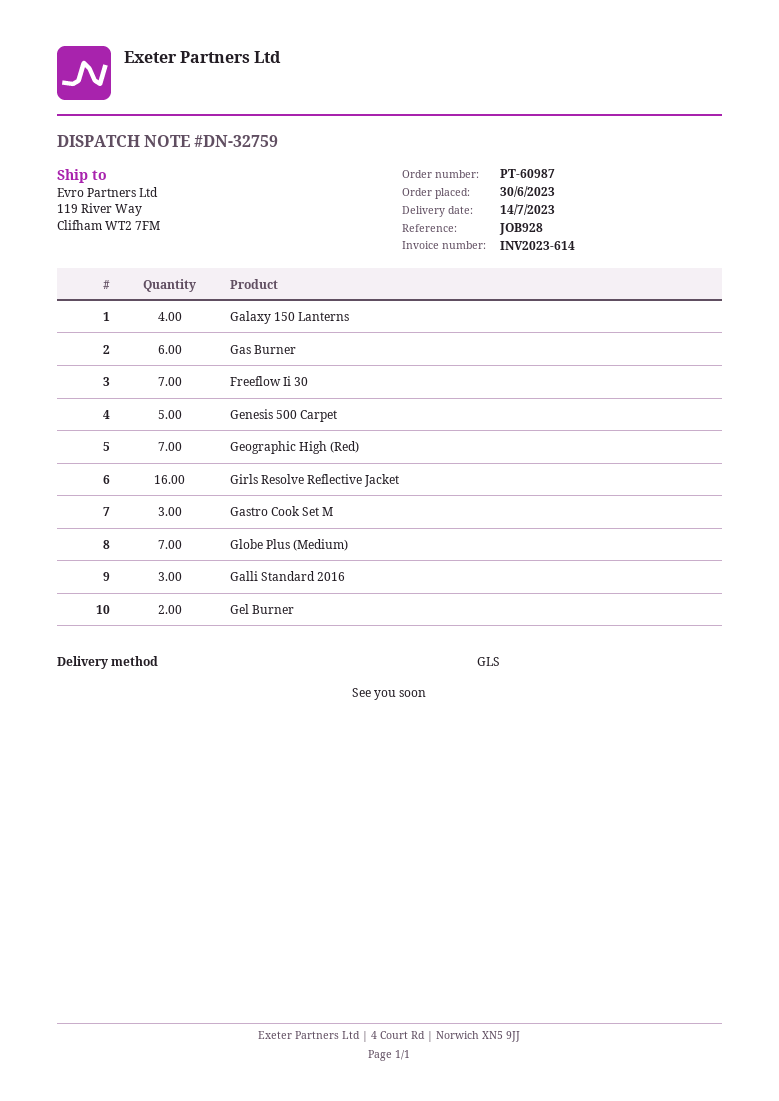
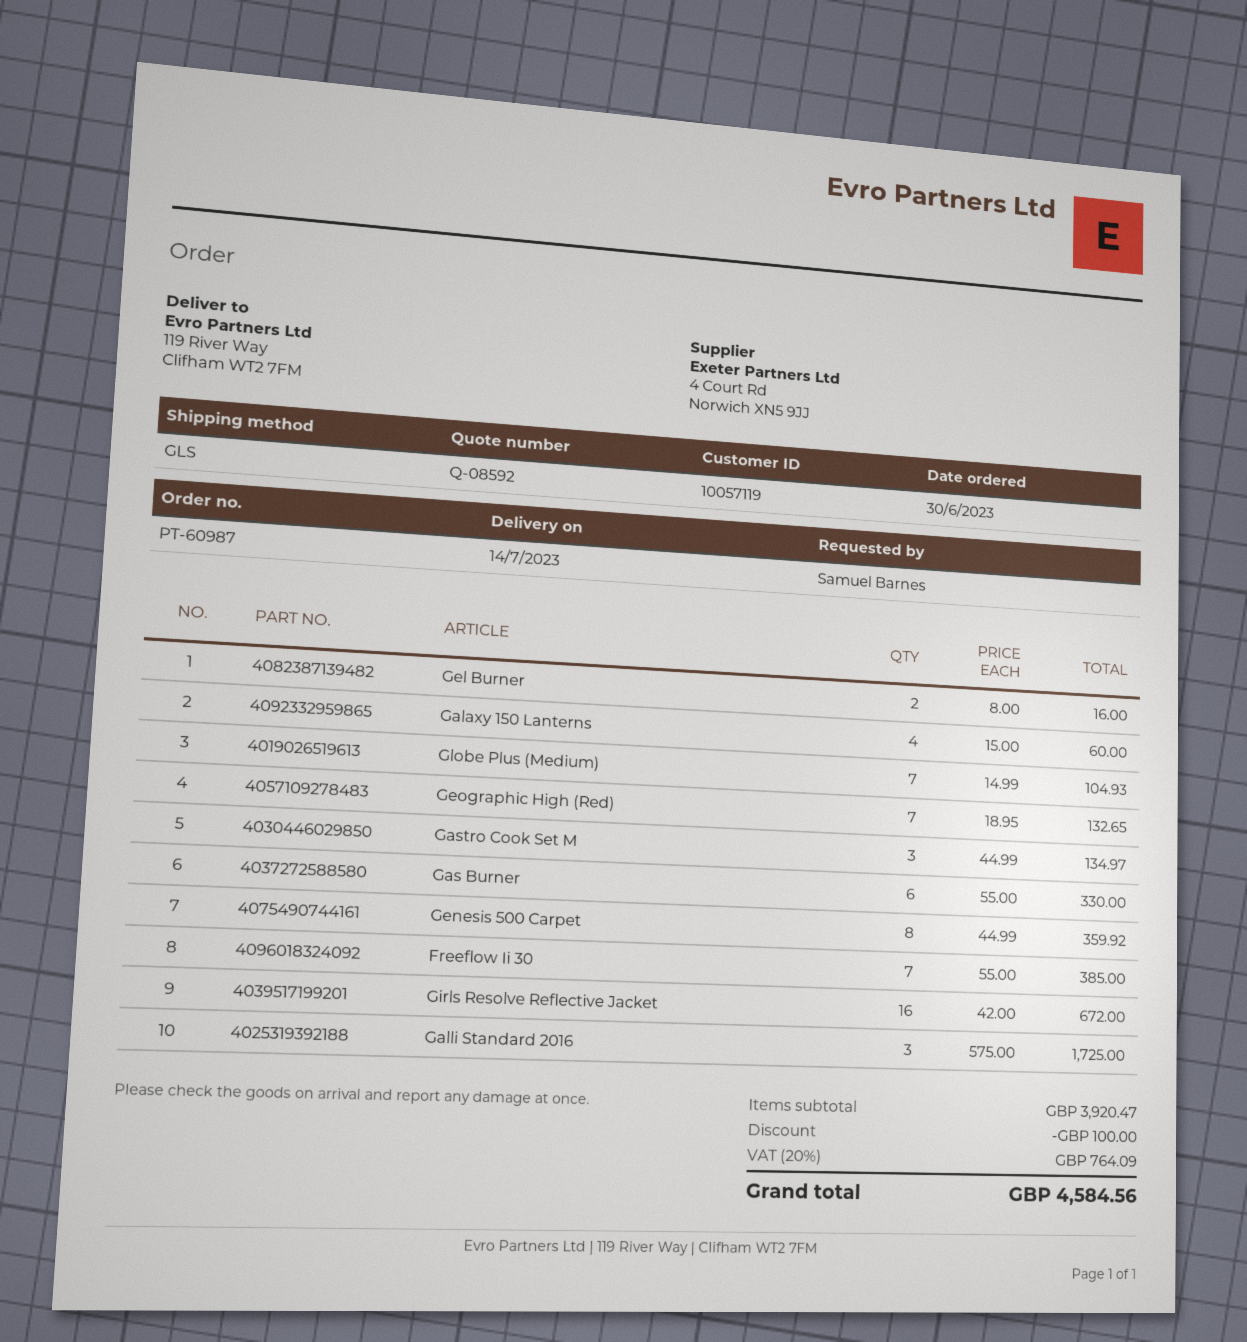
Genesis 500 Carpet: 5 -> 8

